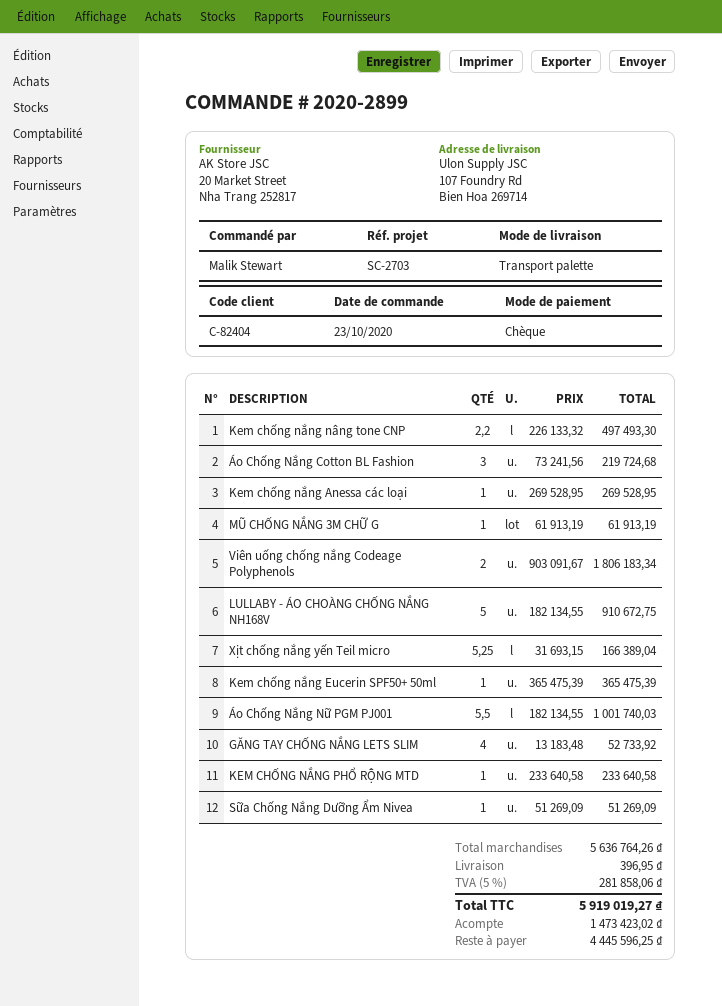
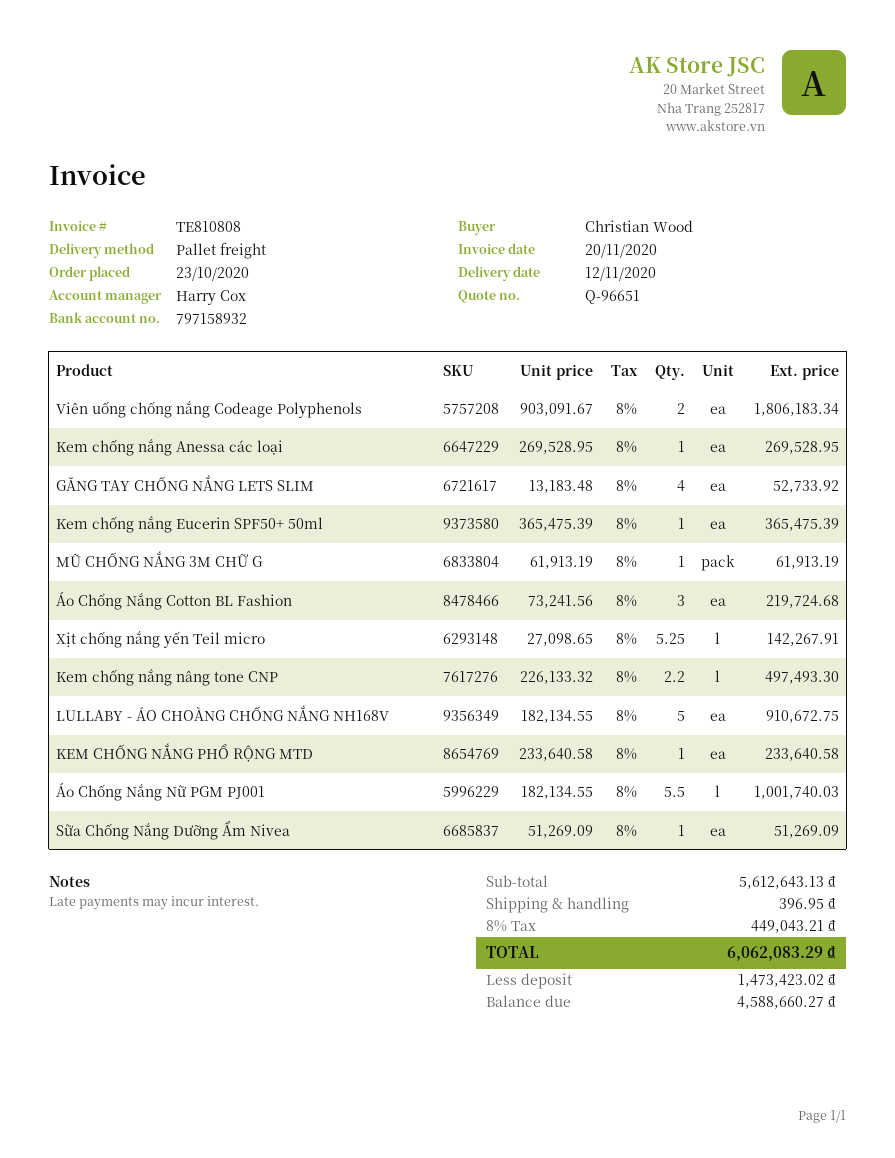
ordered by: Malik Stewart -> Christian Wood
Xịt chống nắng yến Teil micro: 5.25 x 31693.15 = 166389.04 -> 5.25 x 27098.65 = 142267.91
subtotal: 5636764.26 -> 5612643.13
tax: 5% = 281858.06 -> 8% = 449043.21
total: 5919019.27 -> 6062083.29
balance: 4445596.25 -> 4588660.27

